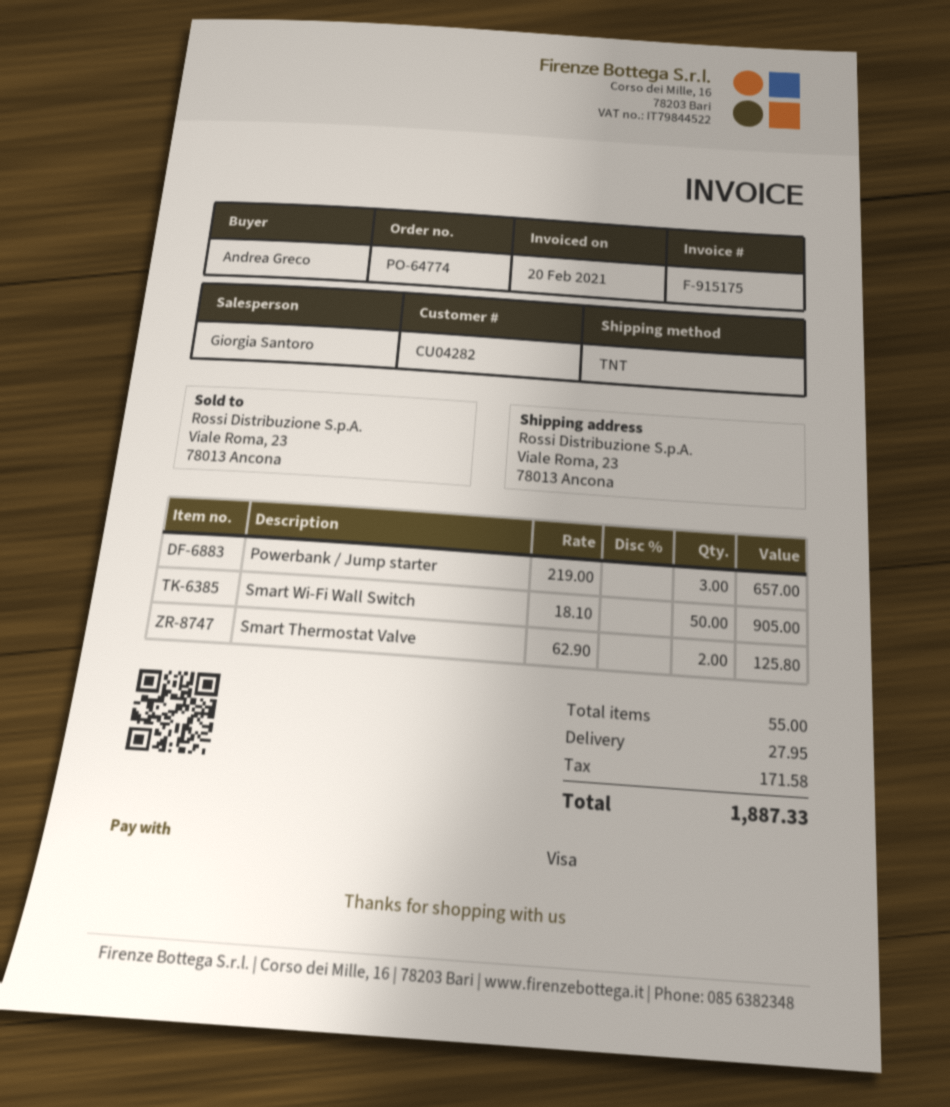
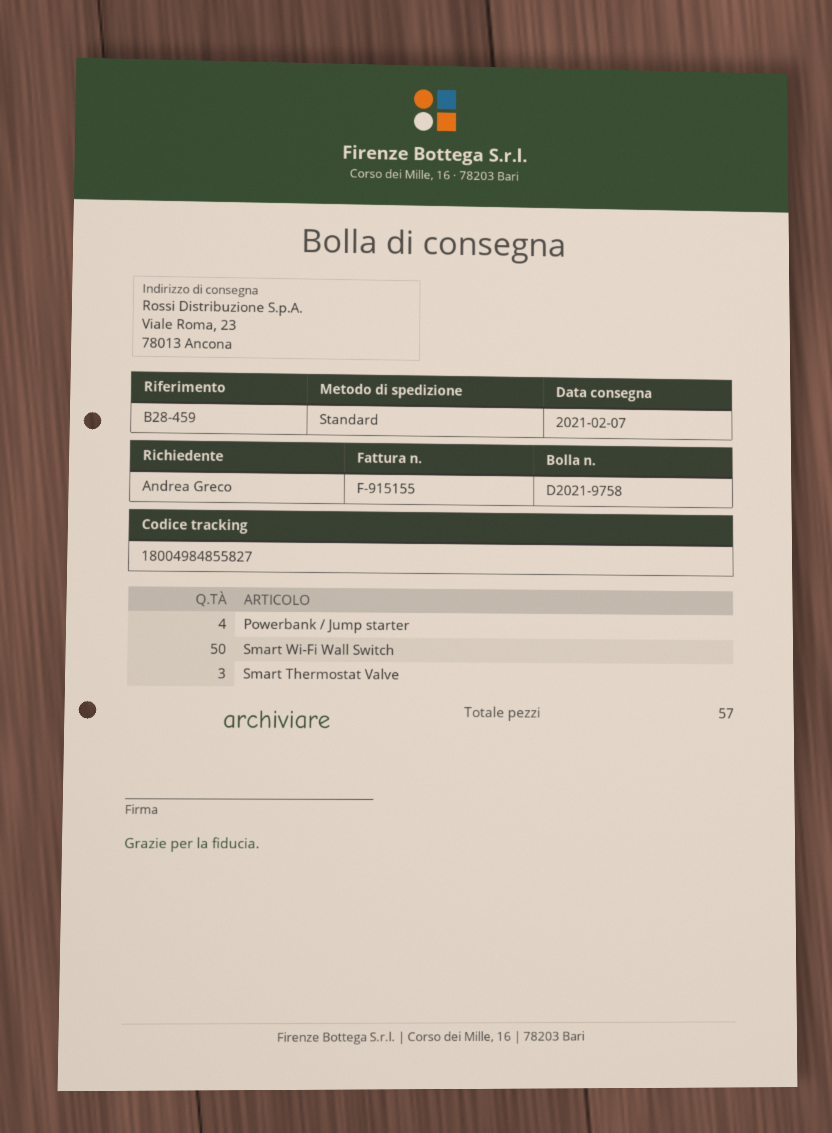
invoice number: F-915175 -> F-915155
shipping method: TNT -> standard
Powerbank / Jump starter: 3 -> 4
Smart Thermostat Valve: 2 -> 3
total quantity: 55 -> 57

